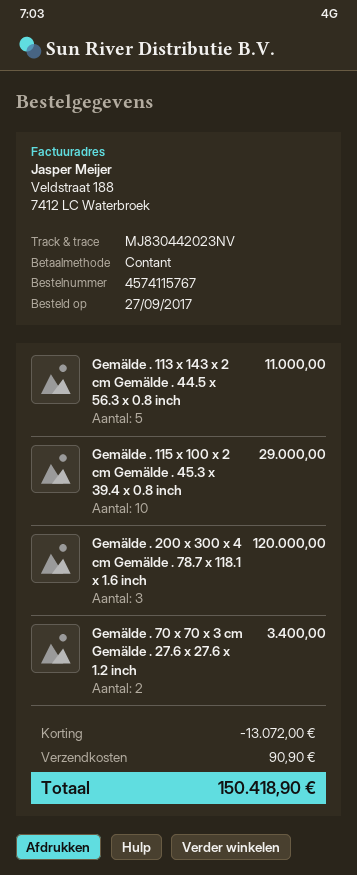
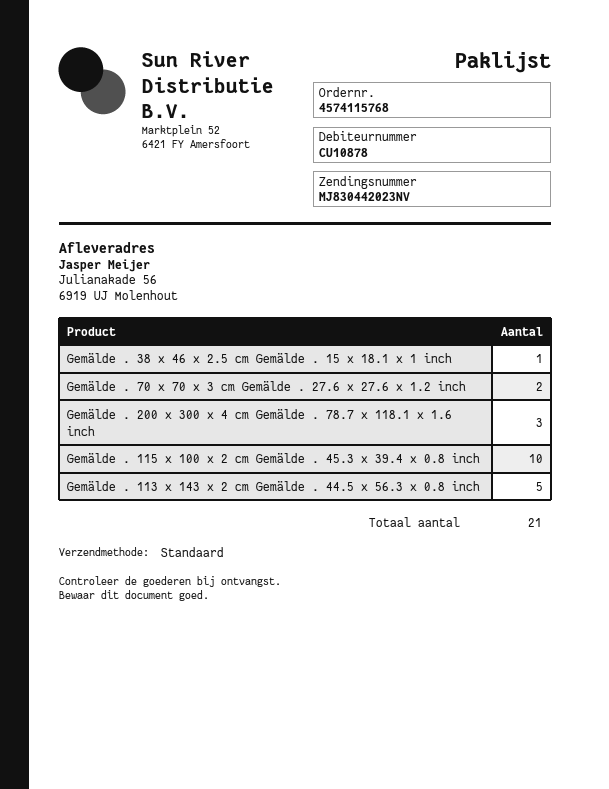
order number: 4574115767 -> 4574115768
Gemälde . 38 x 46 x 2.5 cm Gemälde . 15 x 18.1 x 1 inch: none -> 1

